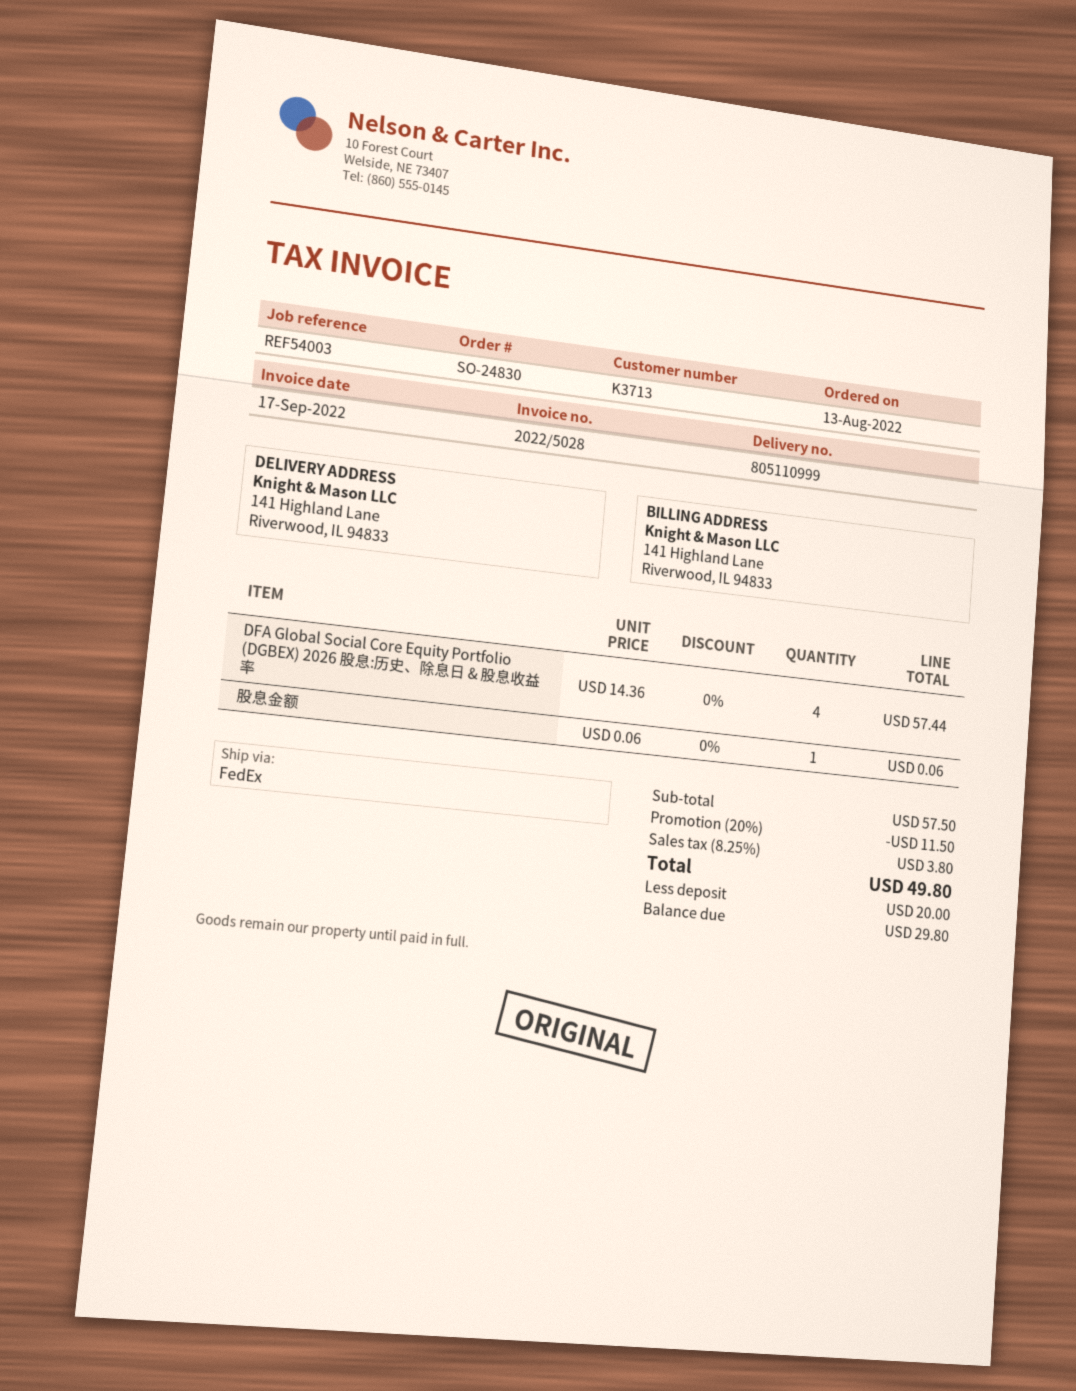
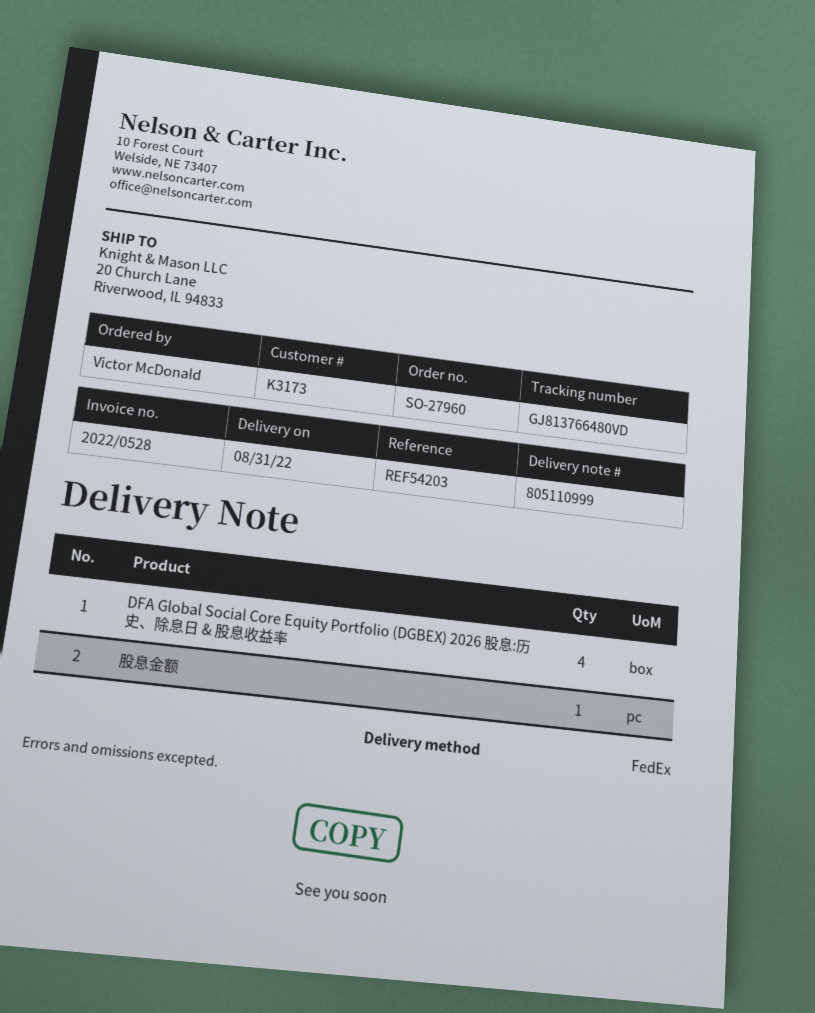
order number: SO-24830 -> SO-27960
invoice number: 2022/5028 -> 2022/0528
customer number: K3713 -> K3173
reference: REF54003 -> REF54203
ship to: 141 Highland Lane, Riverwood, IL 94833 -> 20 Church Lane, Riverwood, IL 94833

